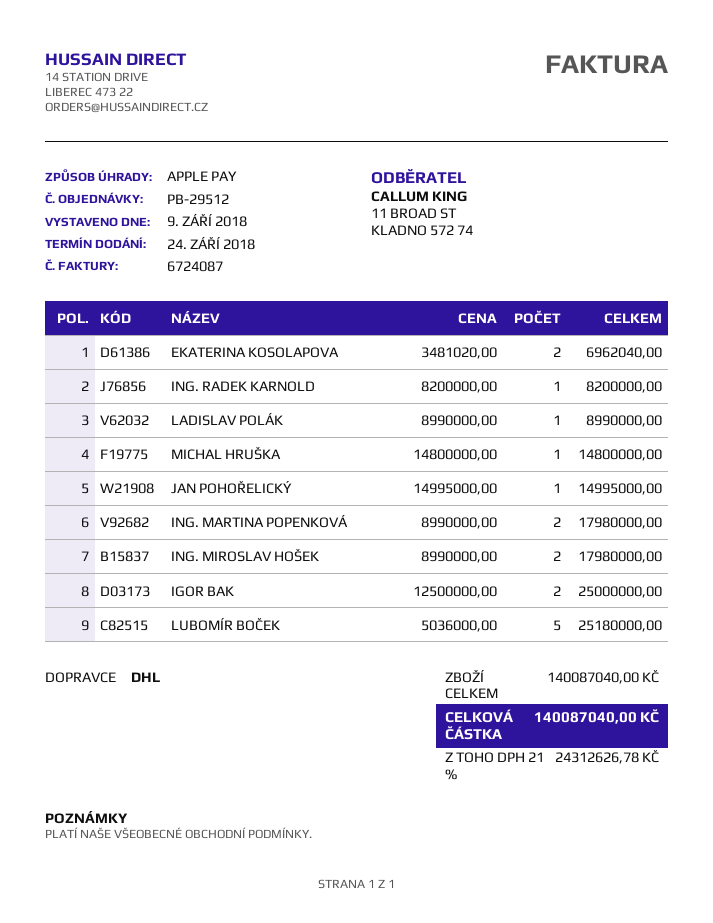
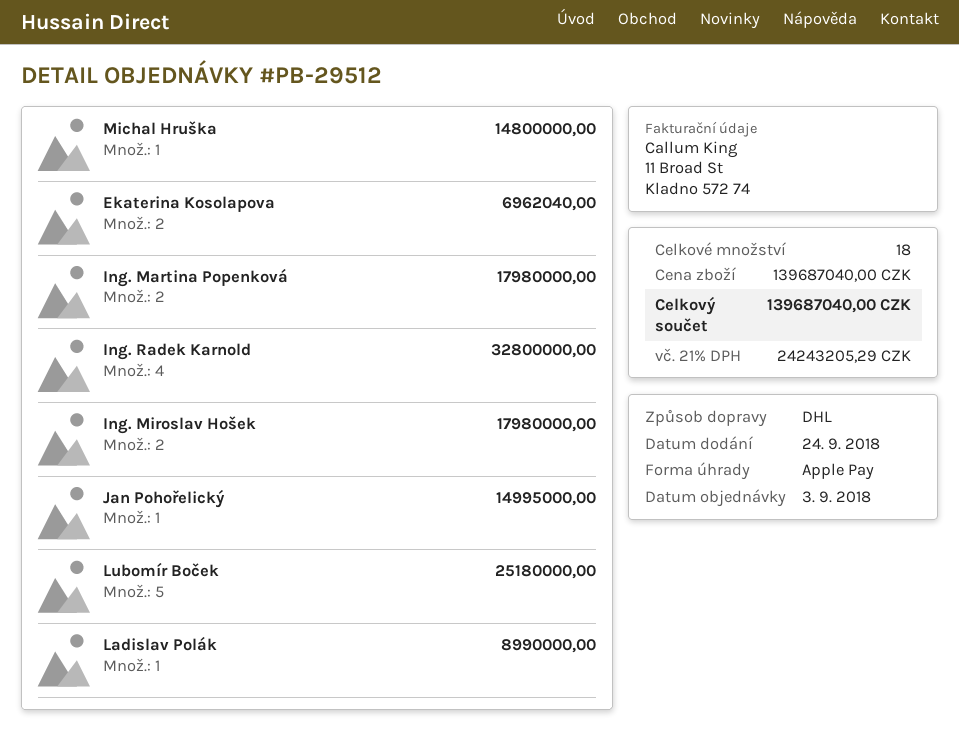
ING. RADEK KARNOLD: 1 for 8200000.00 -> 4 for 32800000.00
IGOR BAK: 2 for 25000000.00 -> none
subtotal: 140087040.00 -> 139687040.00
tax: 21% = 24312626.78 -> 21% = 24243205.29
total: 140087040.00 -> 139687040.00

